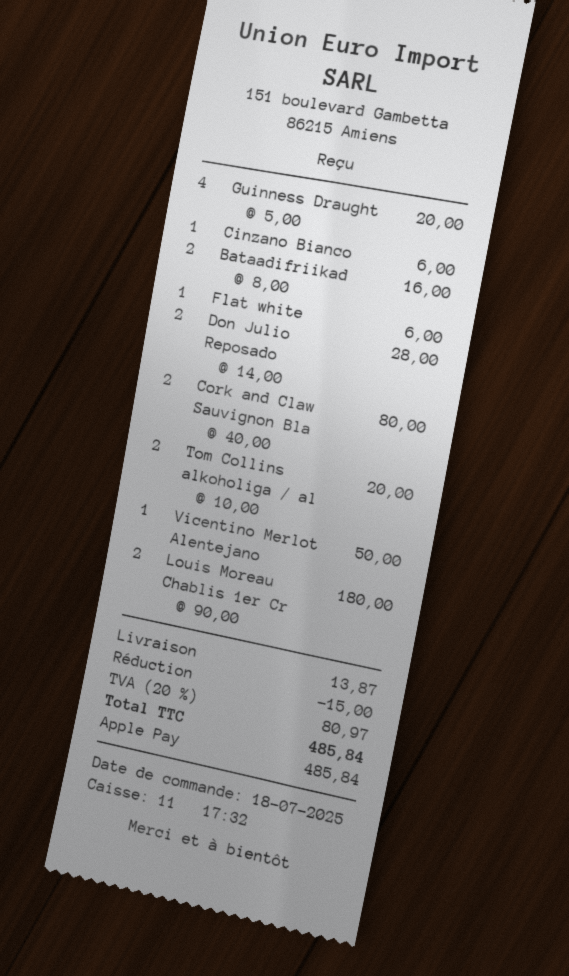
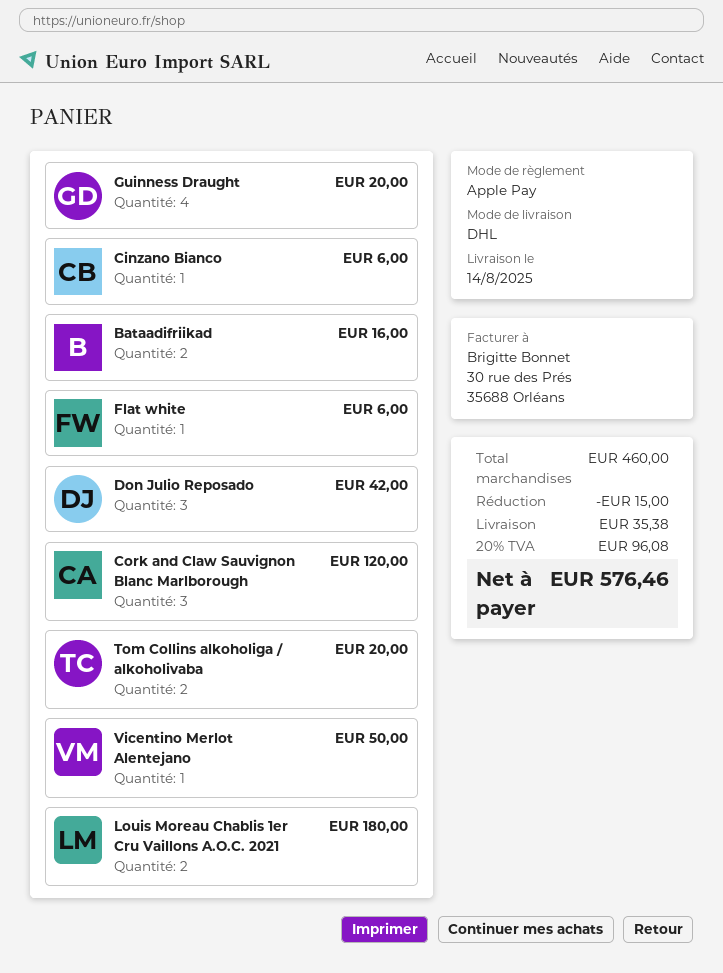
Don Julio Reposado: 2 for 28.00 -> 3 for 42.00
Cork and Claw Sauvignon Bla: 2 for 80.00 -> 3 for 120.00
shipping: 13.87 -> 35.38
tax: 20% = 80.97 -> 20% = 96.08
total: 485.84 -> 576.46

